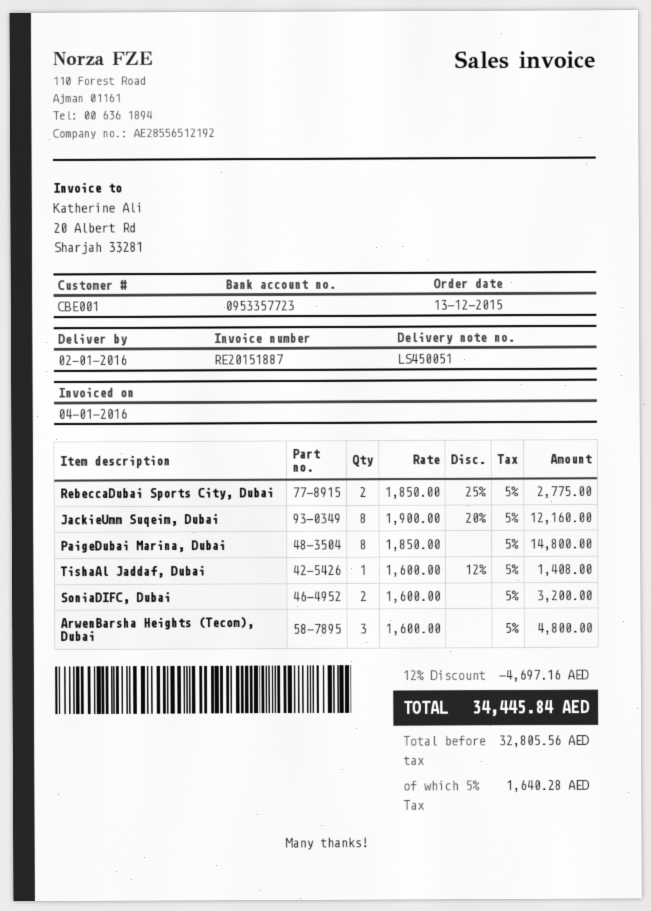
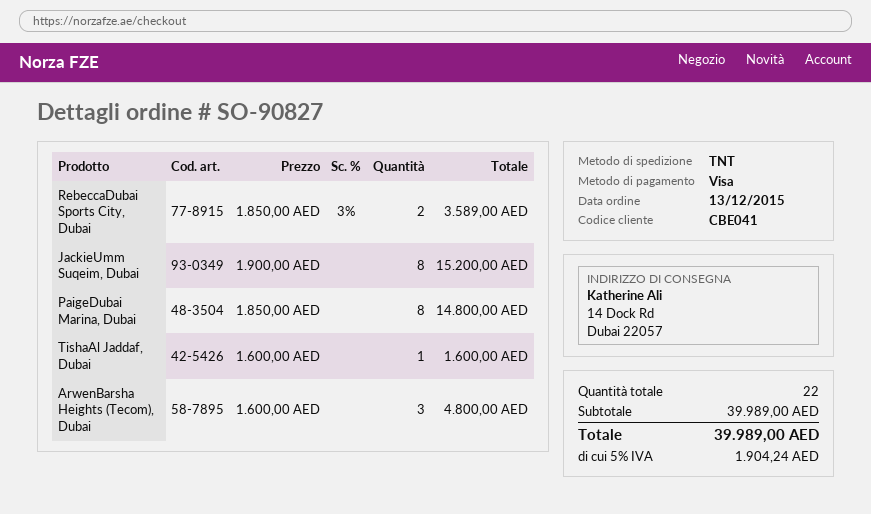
customer number: CBE001 -> CBE041
RebeccaDubai Sports City, Dubai: 2 x 1850.00 - 25% = 2775.00 -> 2 x 1850.00 - 3% = 3589.00
JackieUmm Suqeim, Dubai: 8 x 1900.00 - 20% = 12160.00 -> 8 x 1900.00 = 15200.00
TishaAl Jaddaf, Dubai: 1 x 1600.00 - 12% = 1408.00 -> 1 x 1600.00 = 1600.00
SoniaDIFC, Dubai: 2 x 1600.00 = 3200.00 -> none
discount: 12% = 4697.16 -> none
tax: 5% = 1640.28 -> 5% = 1904.24
total: 34445.84 -> 39989.00

